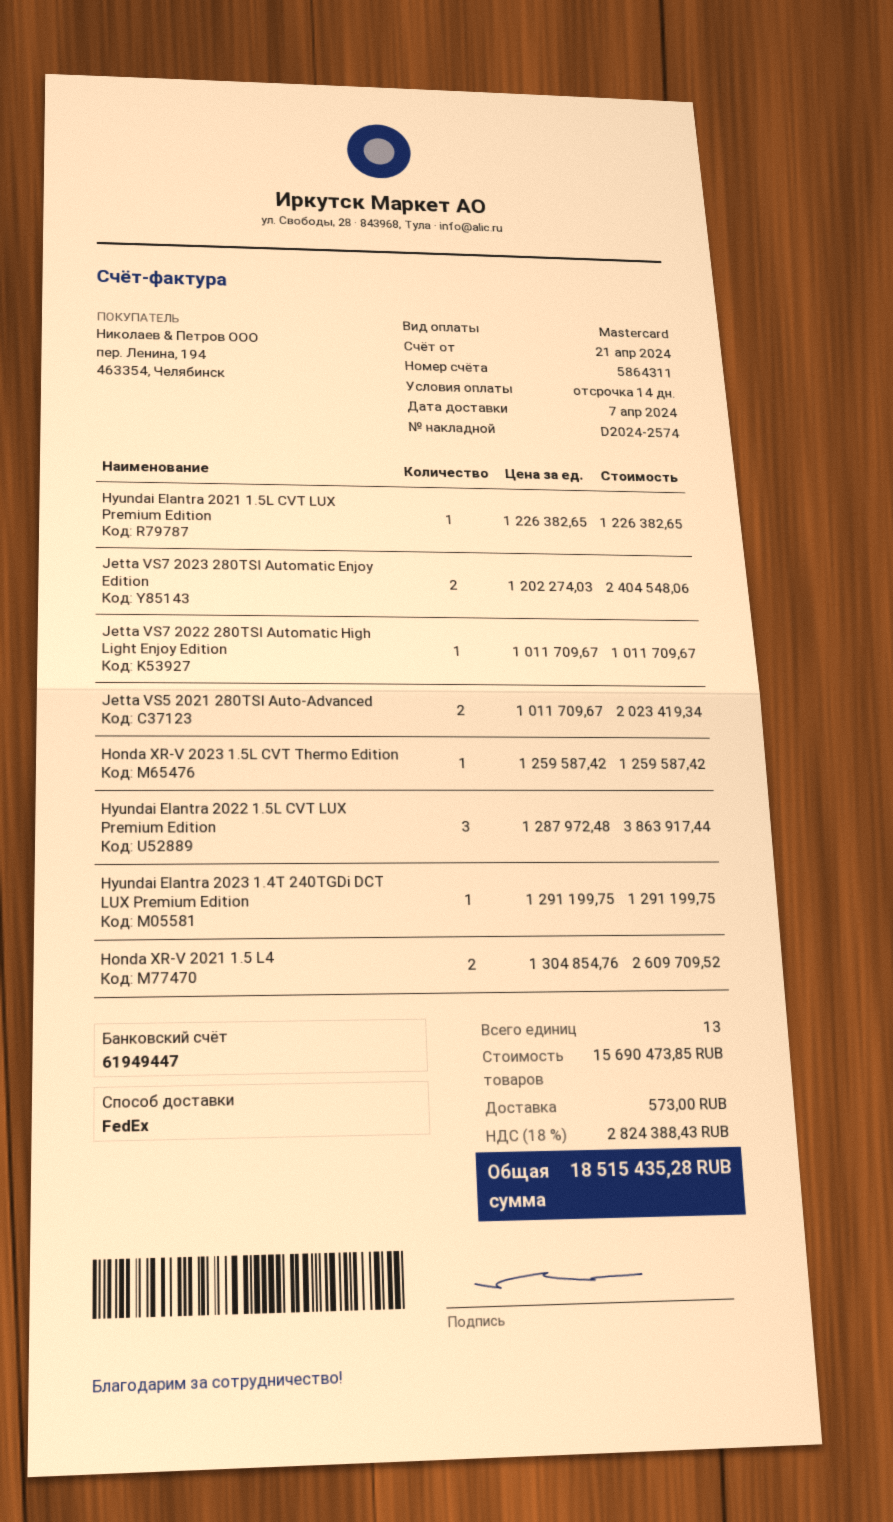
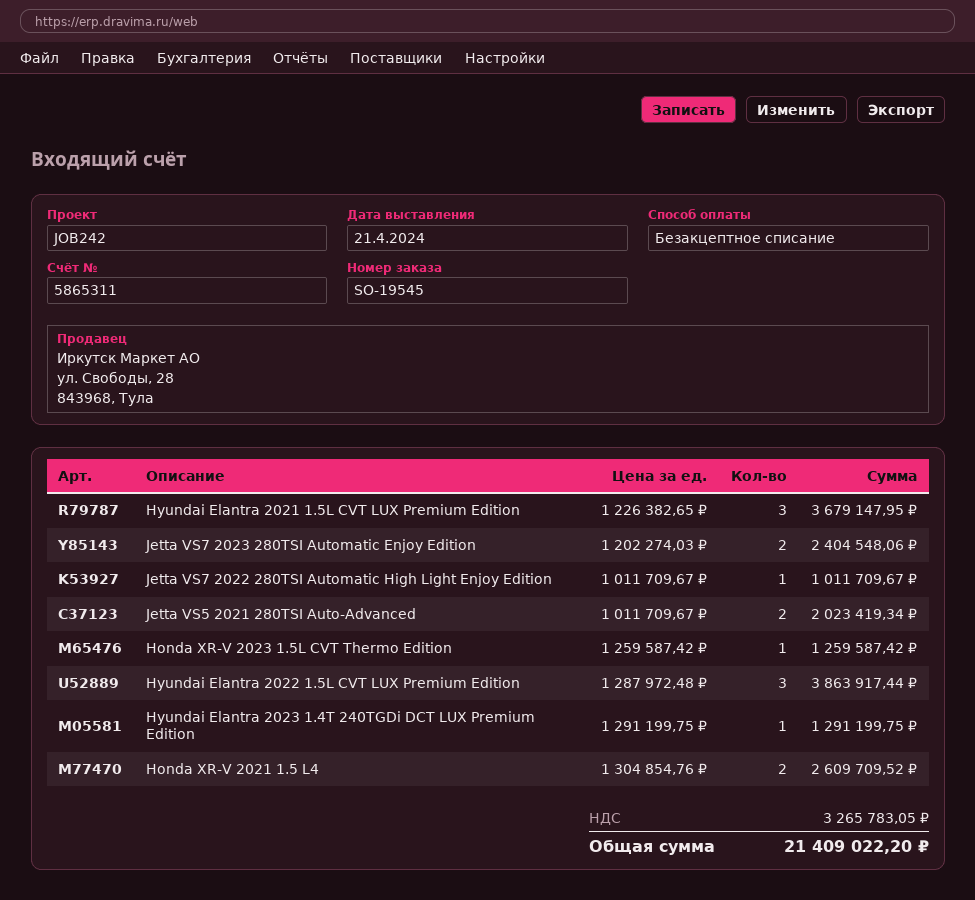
invoice number: 5864311 -> 5865311
payment method: Mastercard -> direct debit
Hyundai Elantra 2021 1.5L CVT LUX Premium Edition: 1 x 1226382.65 = 1226382.65 -> 3 x 1226382.65 = 3679147.95
shipping: 573.00 -> none
tax: 2824388.43 -> 3265783.05
total: 18515435.28 -> 21409022.20

